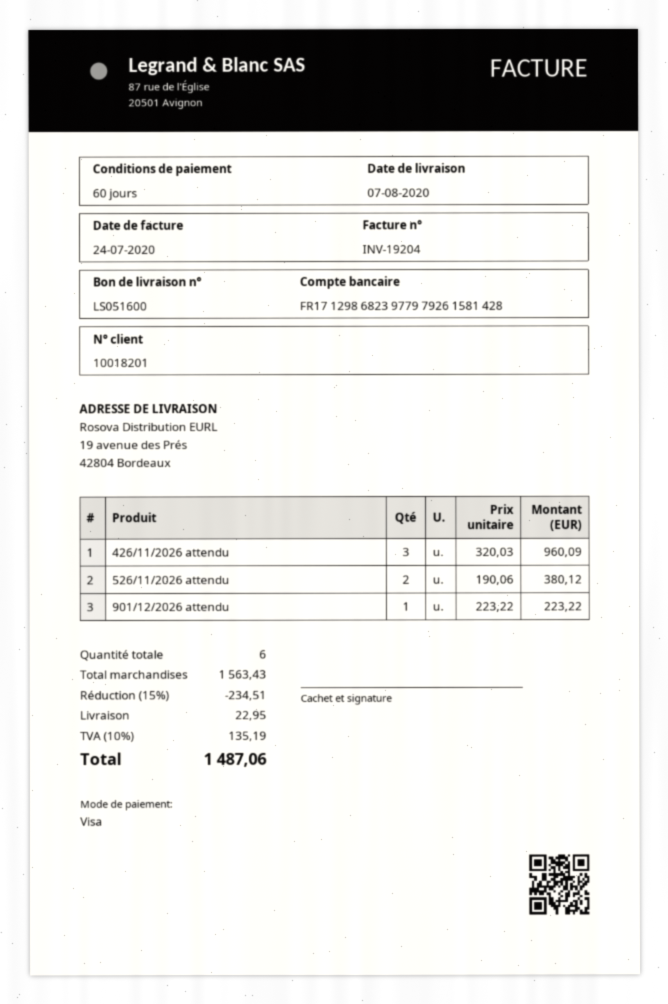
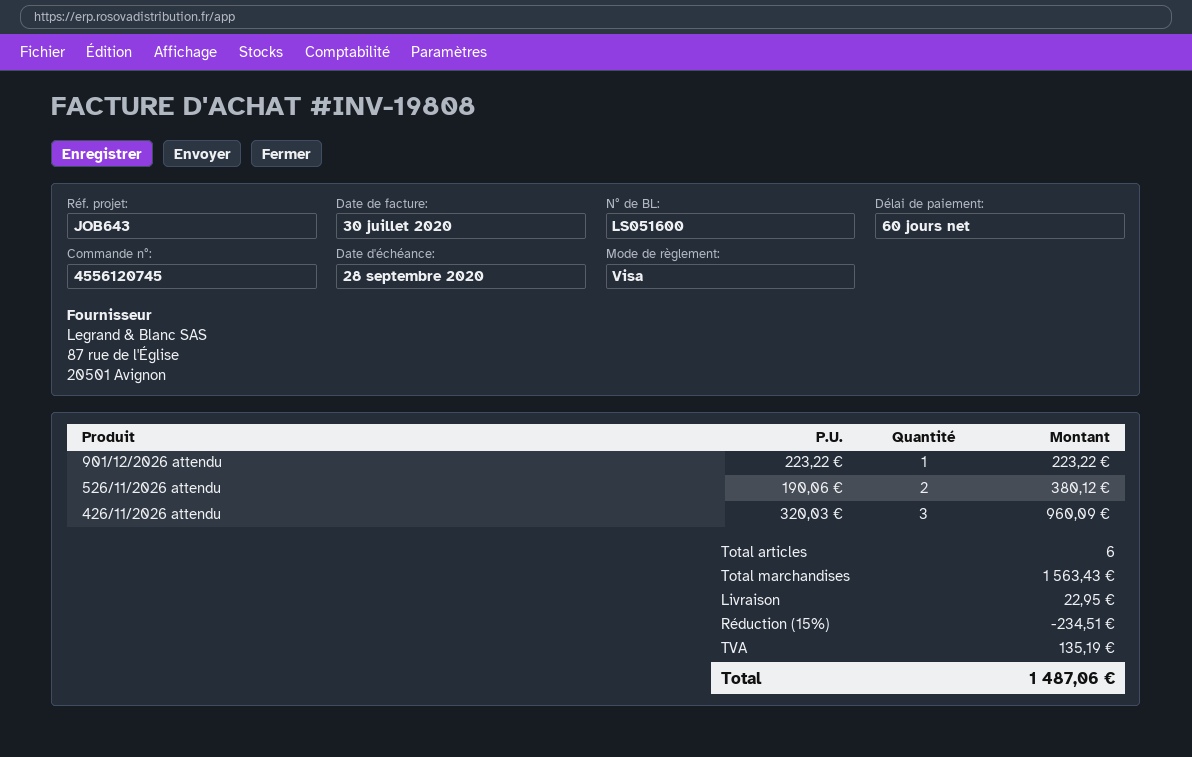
invoice number: INV-19204 -> INV-19808
invoice date: 2020-07-24 -> 2020-07-30

